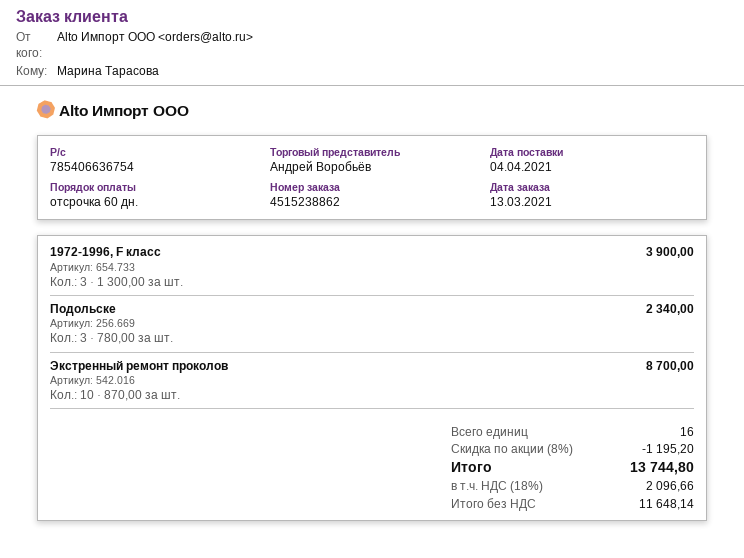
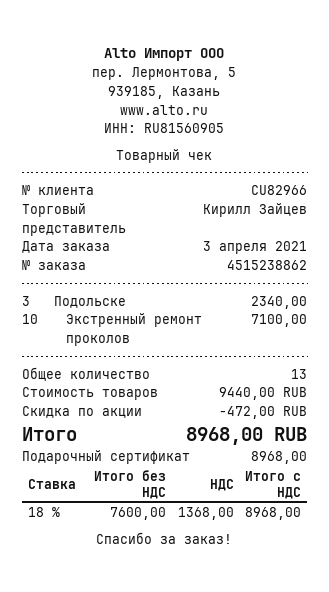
order date: 2021-03-13 -> 2021-04-03
sales rep: Андрей Воробьёв -> Кирилл Зайцев
1972-1996, F класс: 3 for 3900.00 -> none
Экстренный ремонт проколов: 10 for 8700.00 -> 10 for 7100.00
total quantity: 16 -> 13
discount: 1195.20 -> 472.00
net: 11648.14 -> 7600.00
tax: 18% = 2096.66 -> 18% = 1368.00
total: 13744.80 -> 8968.00

